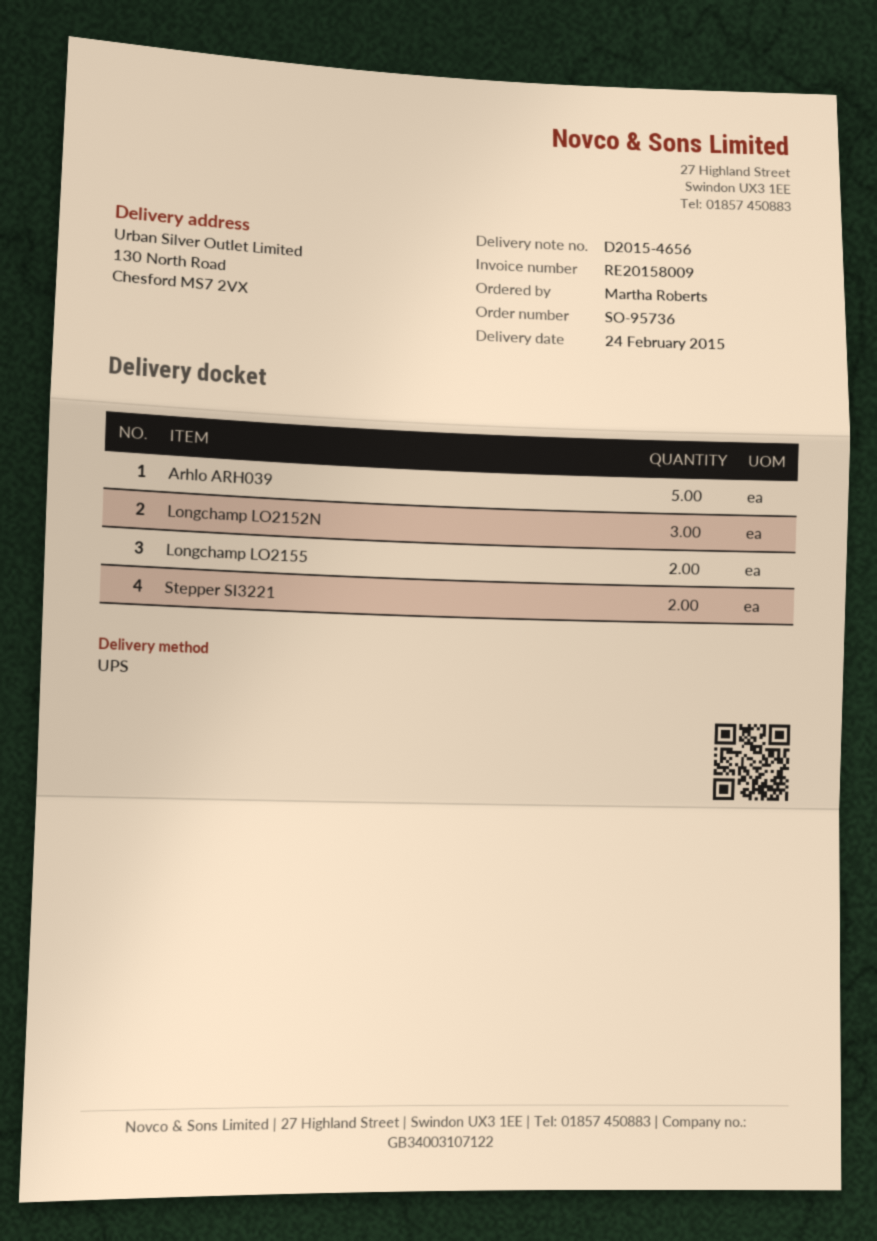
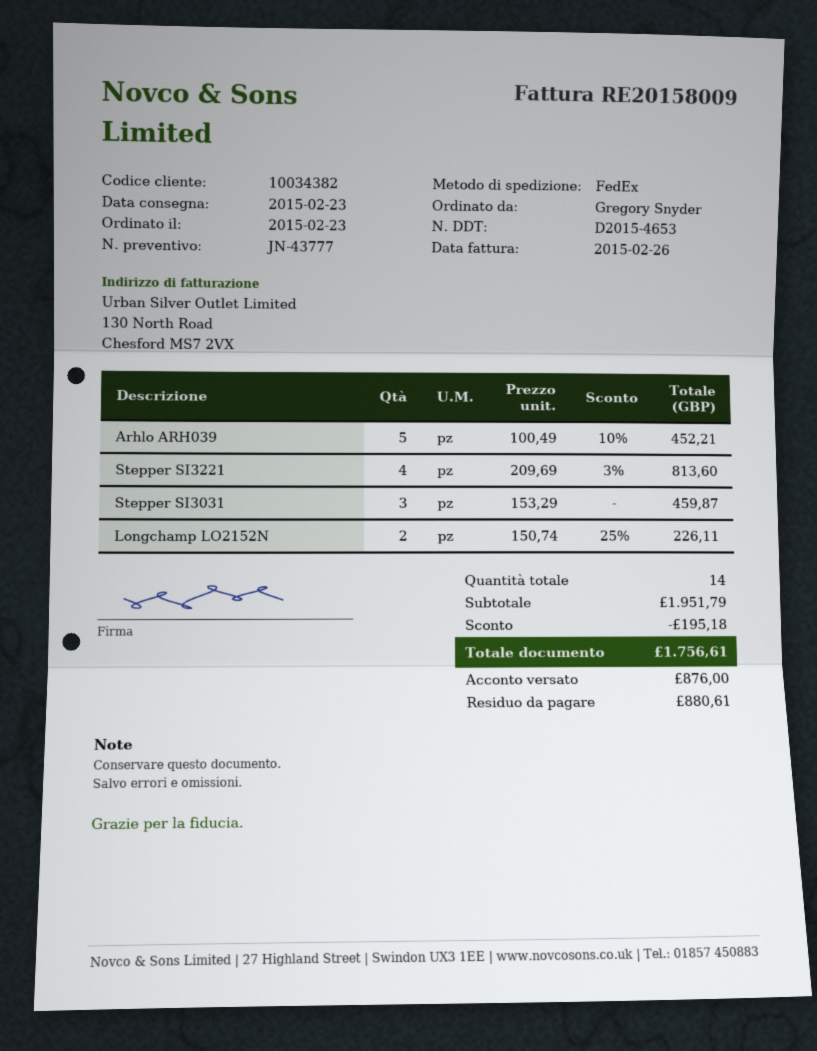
delivery note number: D2015-4656 -> D2015-4653
delivery date: 2015-02-24 -> 2015-02-23
ordered by: Martha Roberts -> Gregory Snyder
shipping method: UPS -> FedEx
Longchamp LO2152N: 3 -> 2
Longchamp LO2155: 2 -> none
Stepper SI3221: 2 -> 4
Stepper SI3031: none -> 3

